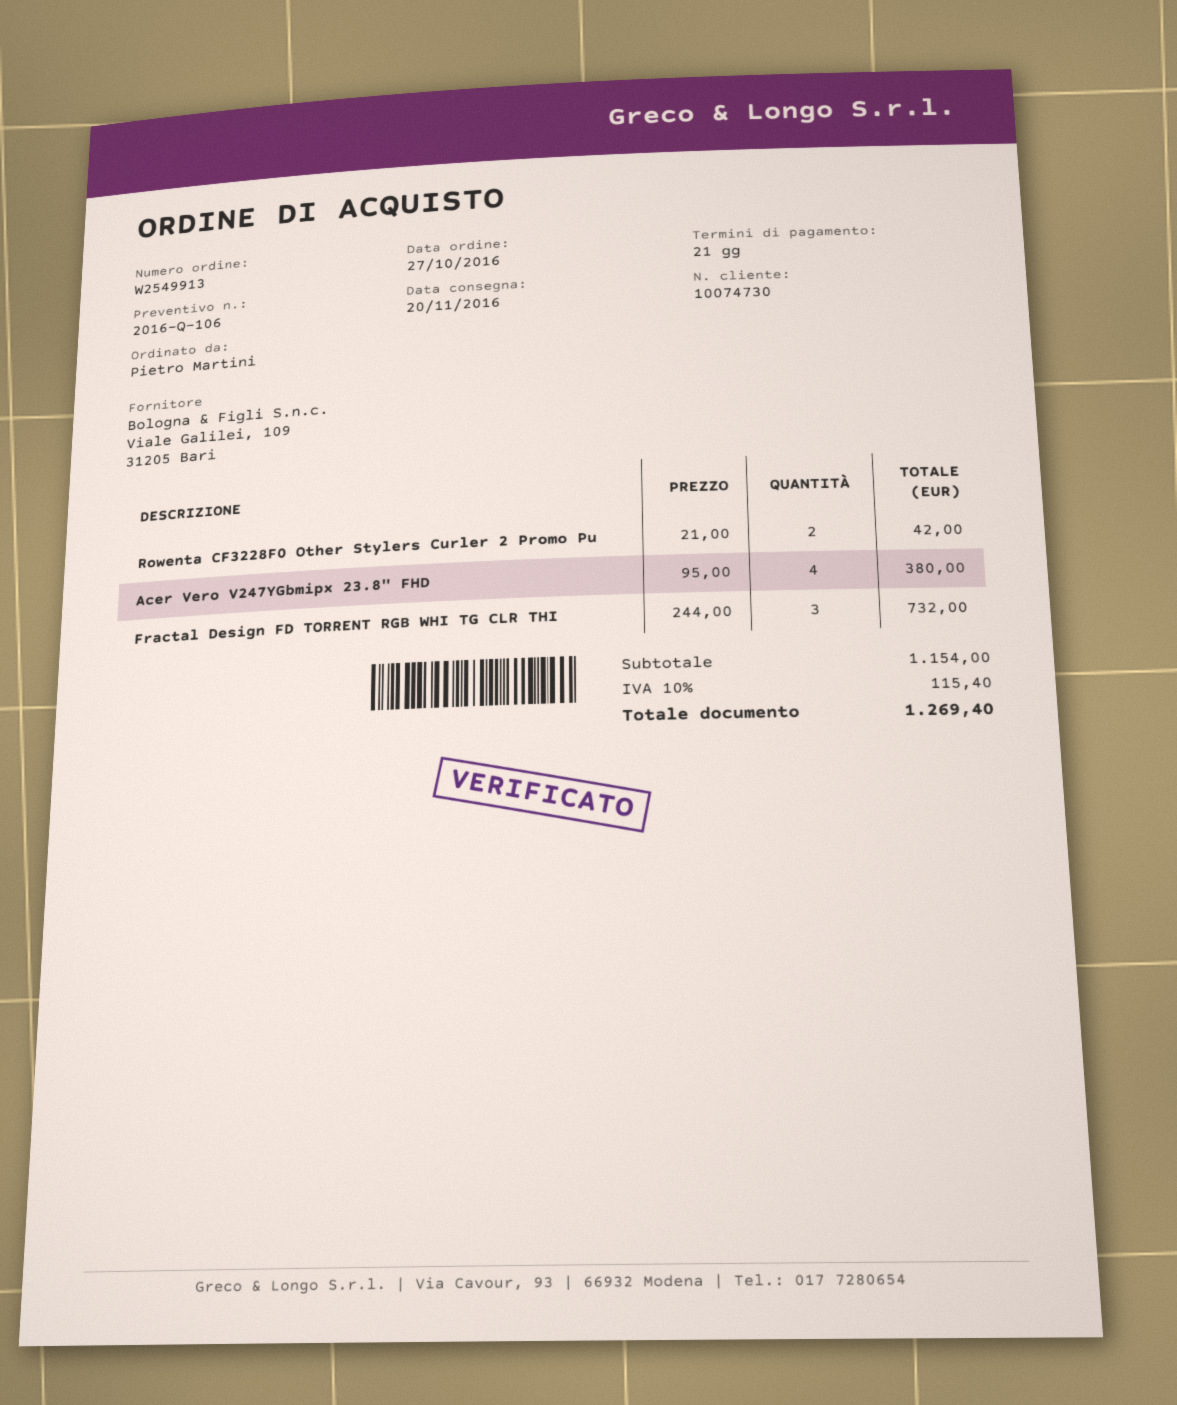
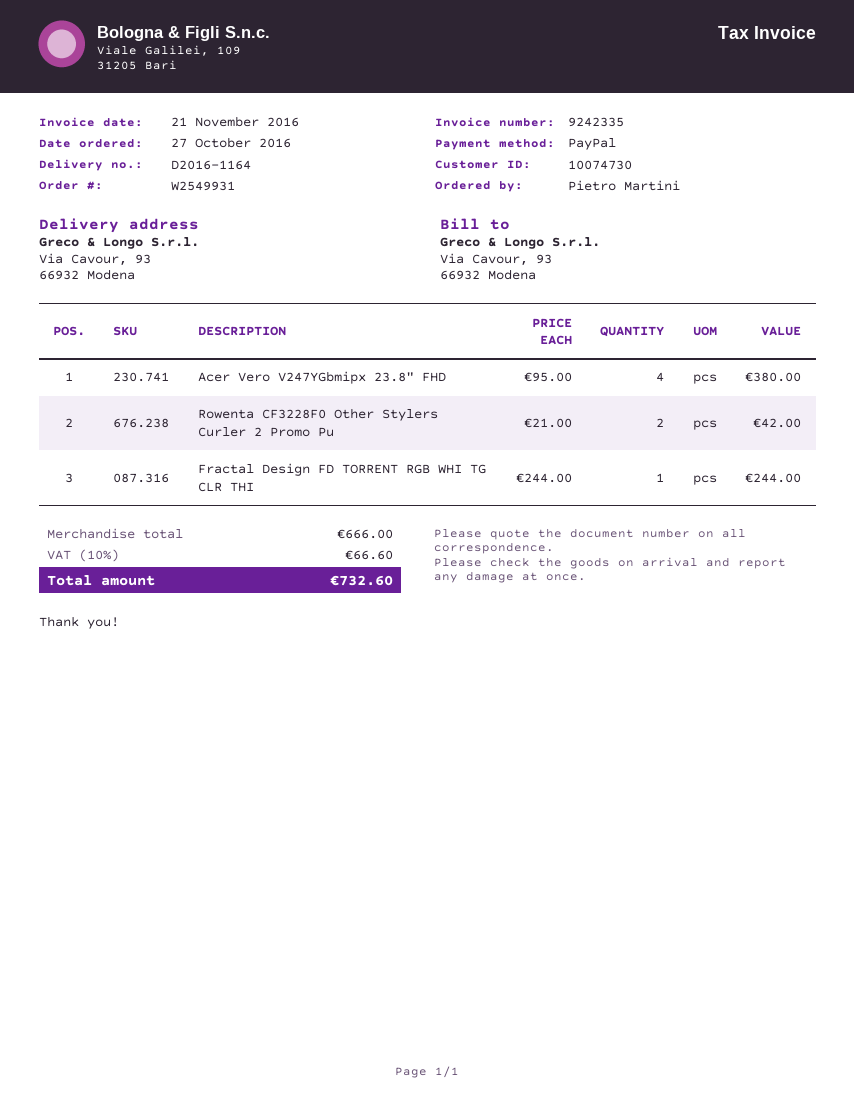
order number: W2549913 -> W2549931
Fractal Design FD TORRENT RGB WHI TG CLR THI: 3 x 244.00 = 732.00 -> 1 x 244.00 = 244.00
subtotal: 1154.00 -> 666.00
tax: 10% = 115.40 -> 10% = 66.60
total: 1269.40 -> 732.60

